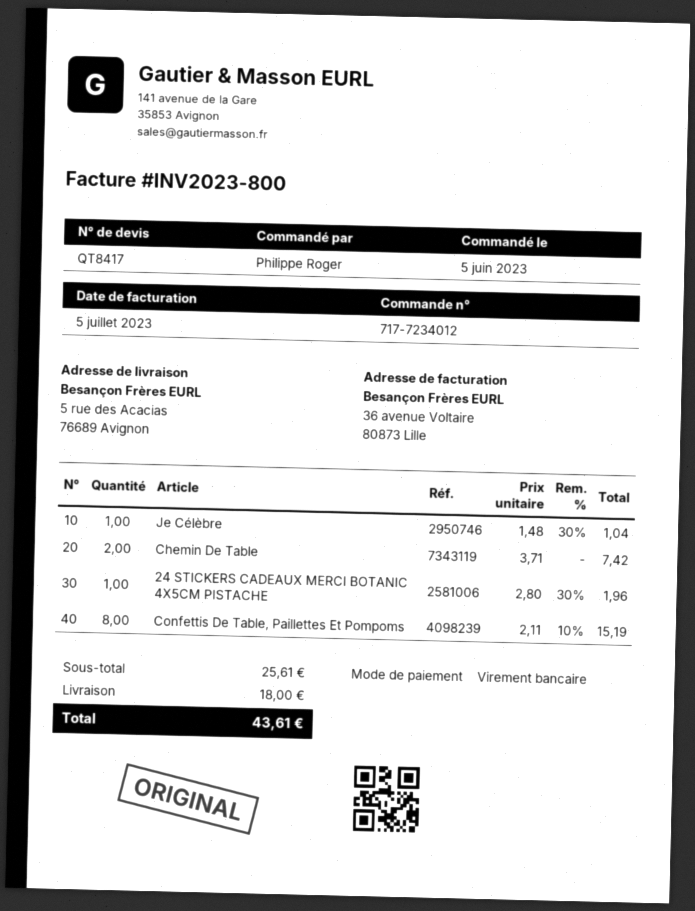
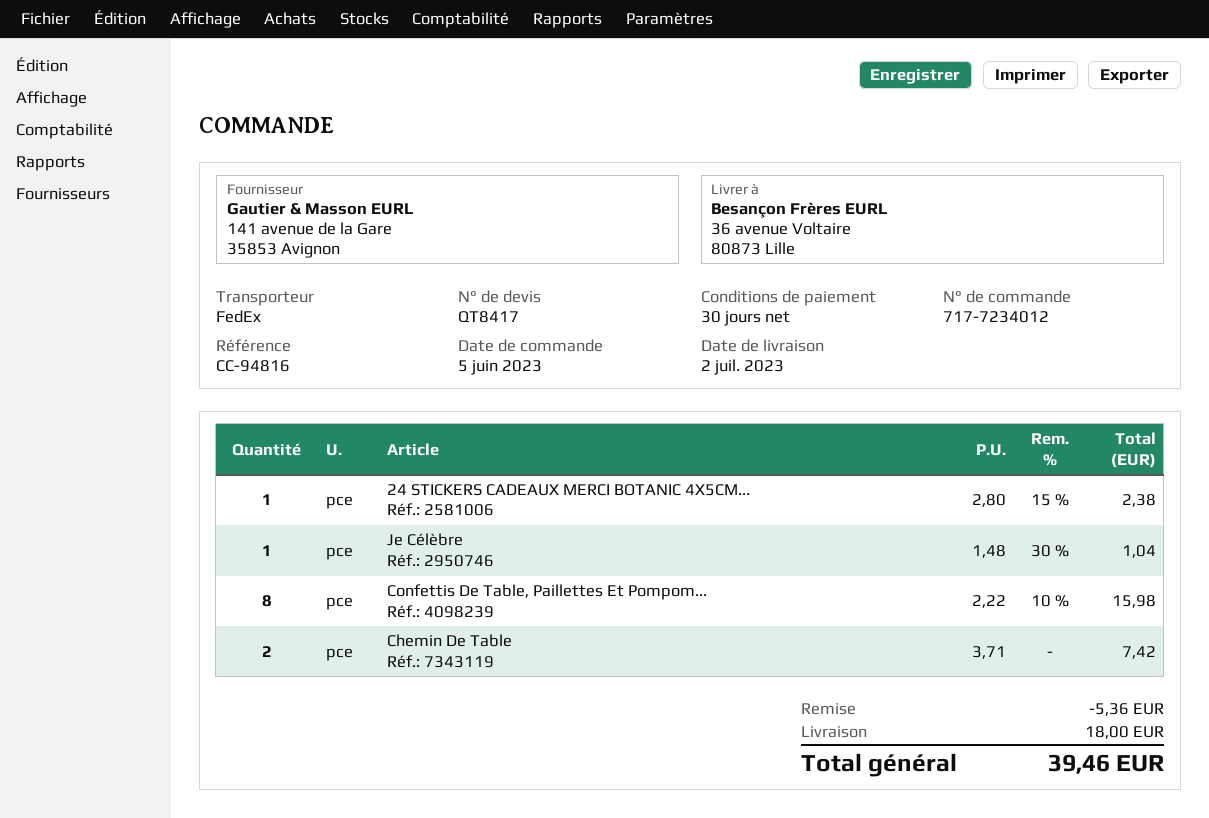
ship to: 5 rue des Acacias, 76689 Avignon -> 36 avenue Voltaire, 80873 Lille
24 STICKERS CADEAUX MERCI BOTANIC 4X5CM PISTACHE: 1 x 2.80 - 30% = 1.96 -> 1 x 2.80 - 15% = 2.38
Confettis De Table, Paillettes Et Pompoms: 8 x 2.11 - 10% = 15.19 -> 8 x 2.22 - 10% = 15.98
discount: none -> 5.36
total: 43.61 -> 39.46

